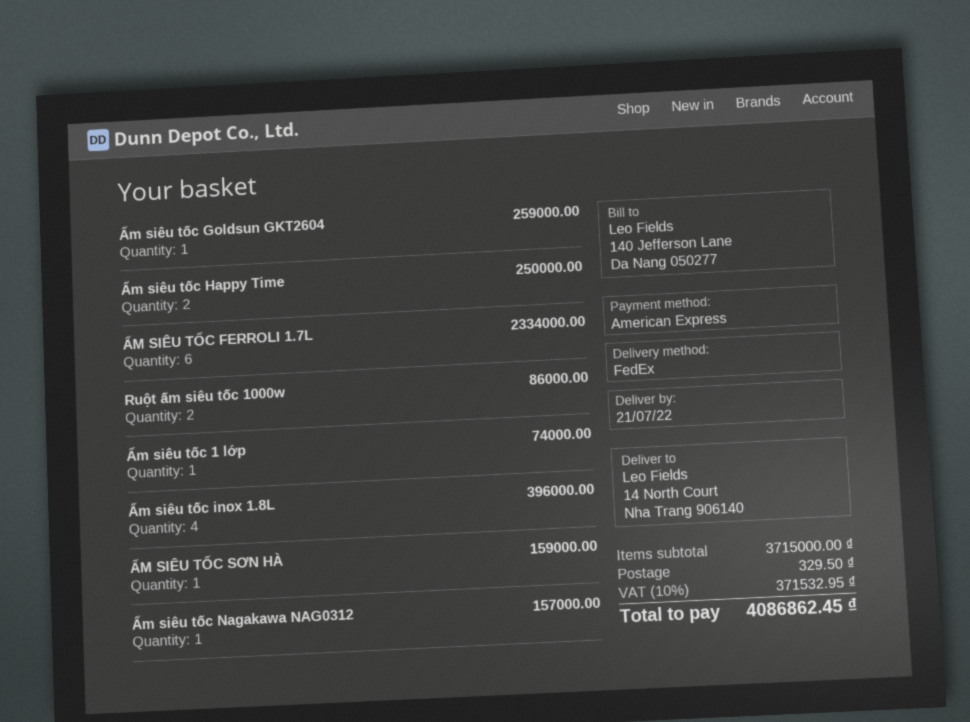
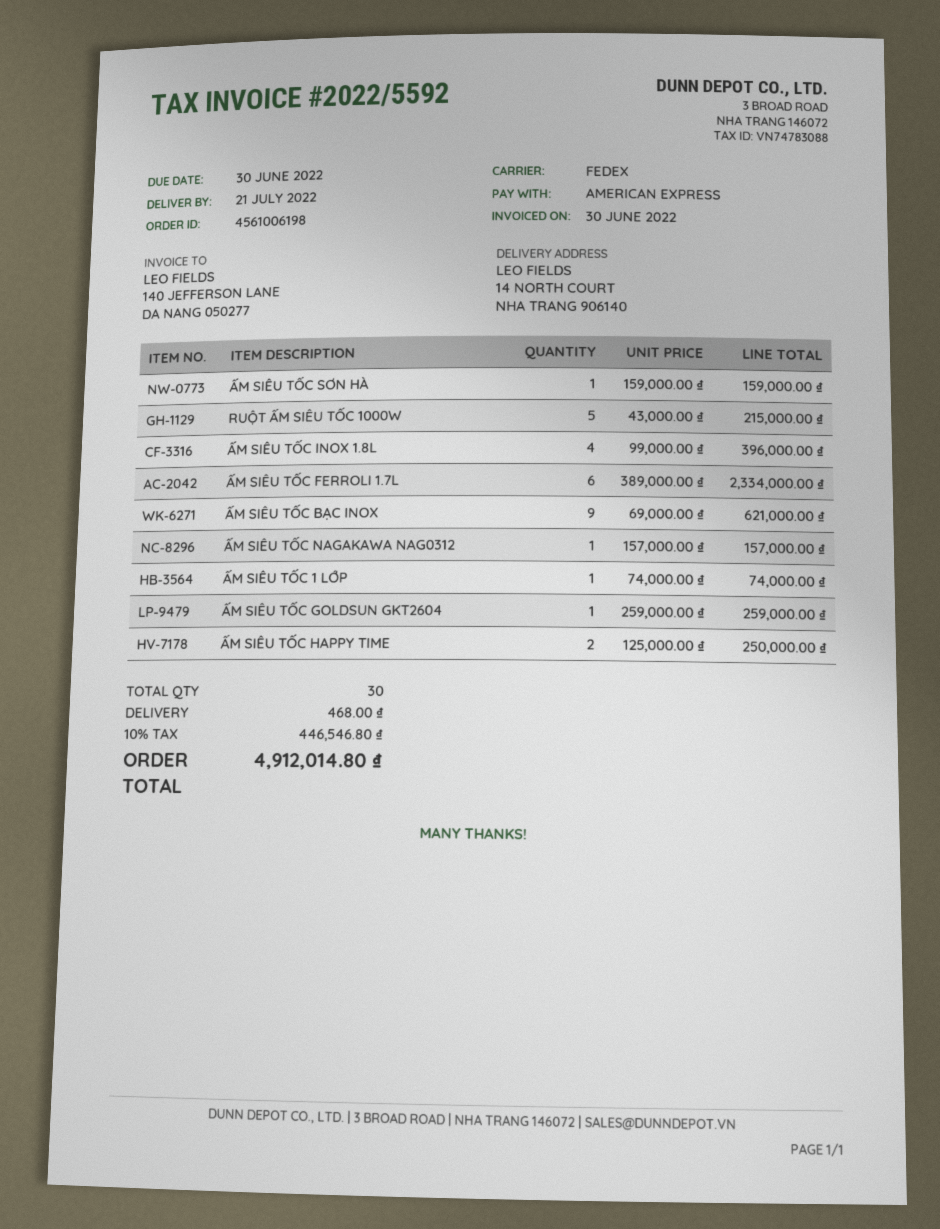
Ruột ấm siêu tốc 1000w: 2 for 86000.00 -> 5 for 215000.00
ẤM SIÊU TỐC BẠC INOX: none -> 9 for 621000.00
shipping: 329.50 -> 468.00
tax: 10% = 371532.95 -> 10% = 446546.80
total: 4086862.45 -> 4912014.80

